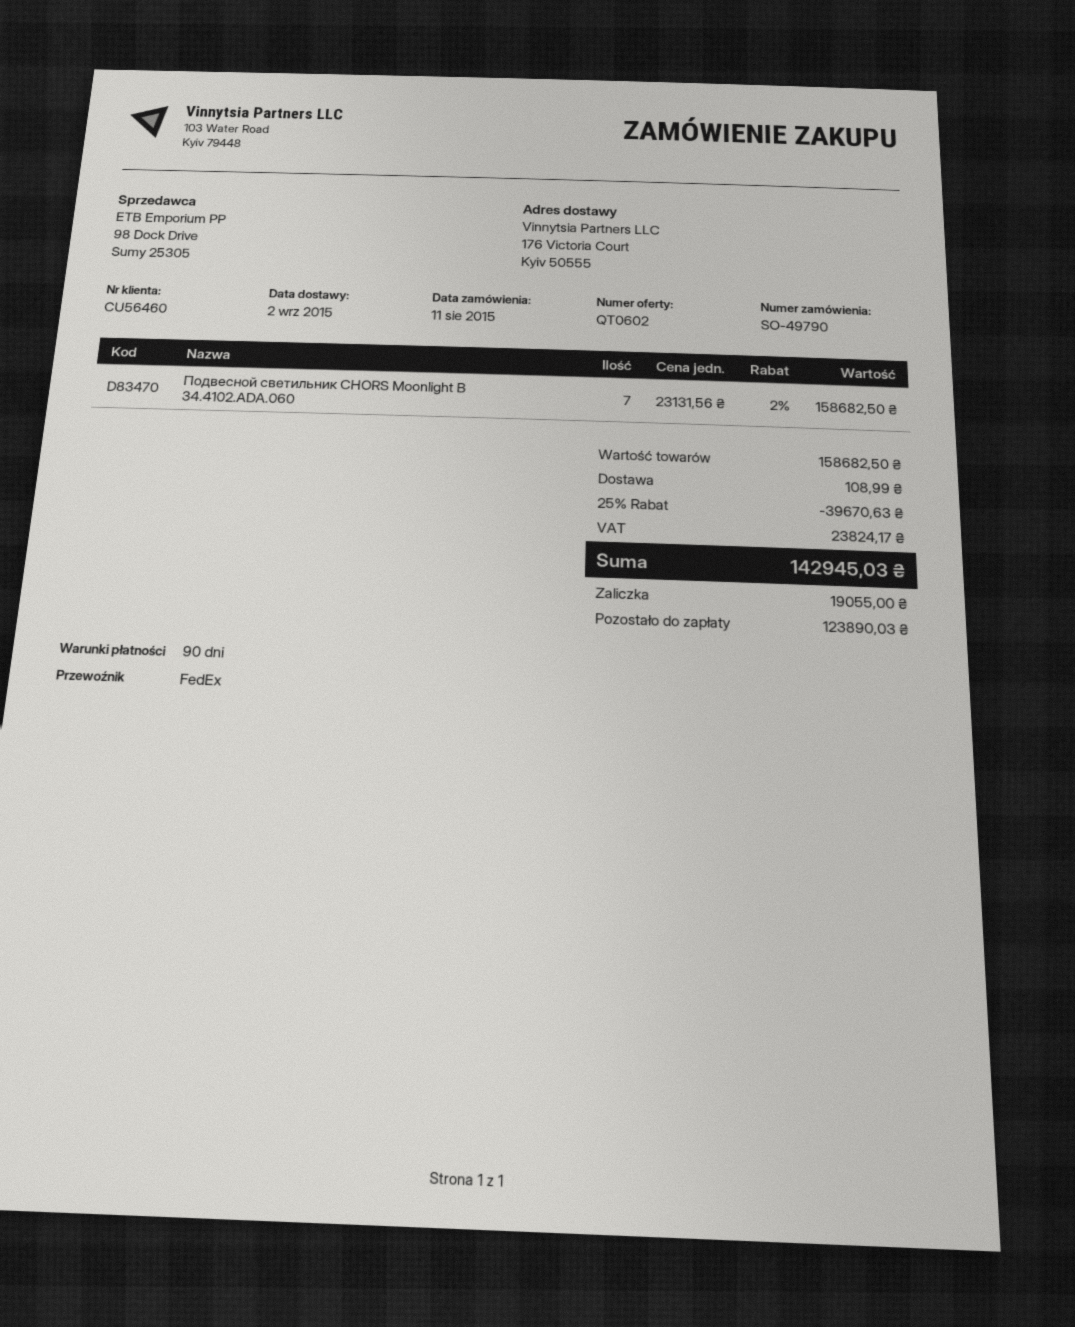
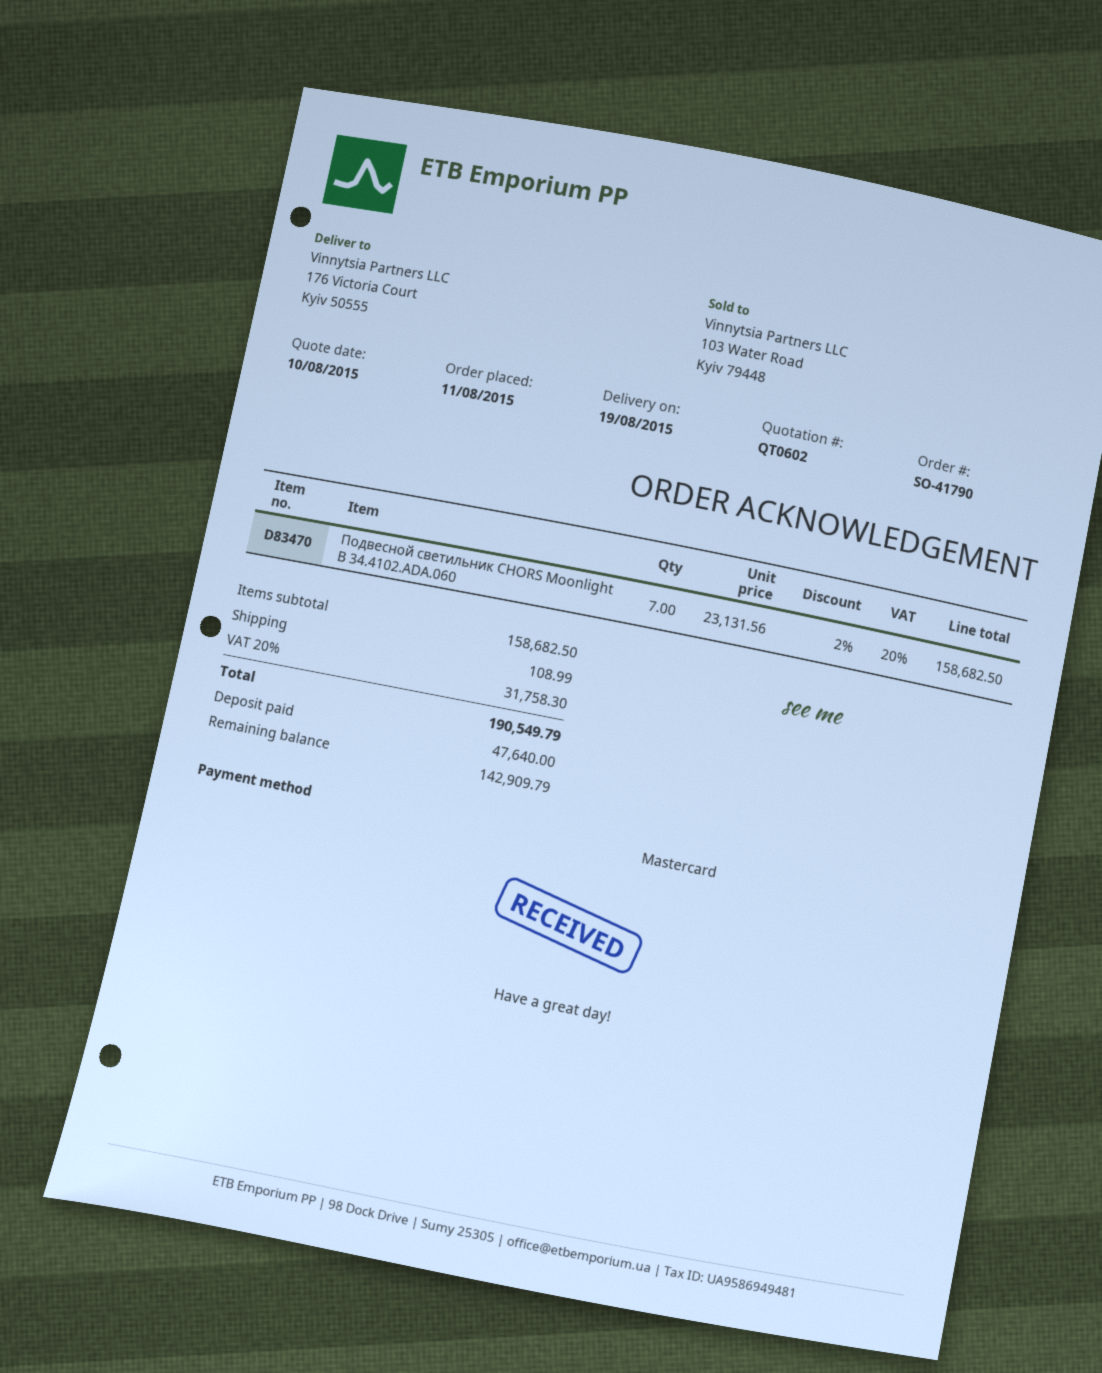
order number: SO-49790 -> SO-41790
delivery date: 2015-09-02 -> 2015-08-19
discount: 25% = 39670.63 -> none
tax: 23824.17 -> 31758.30
total: 142945.03 -> 190549.79
deposit: 19055.00 -> 47640.00
balance: 123890.03 -> 142909.79

